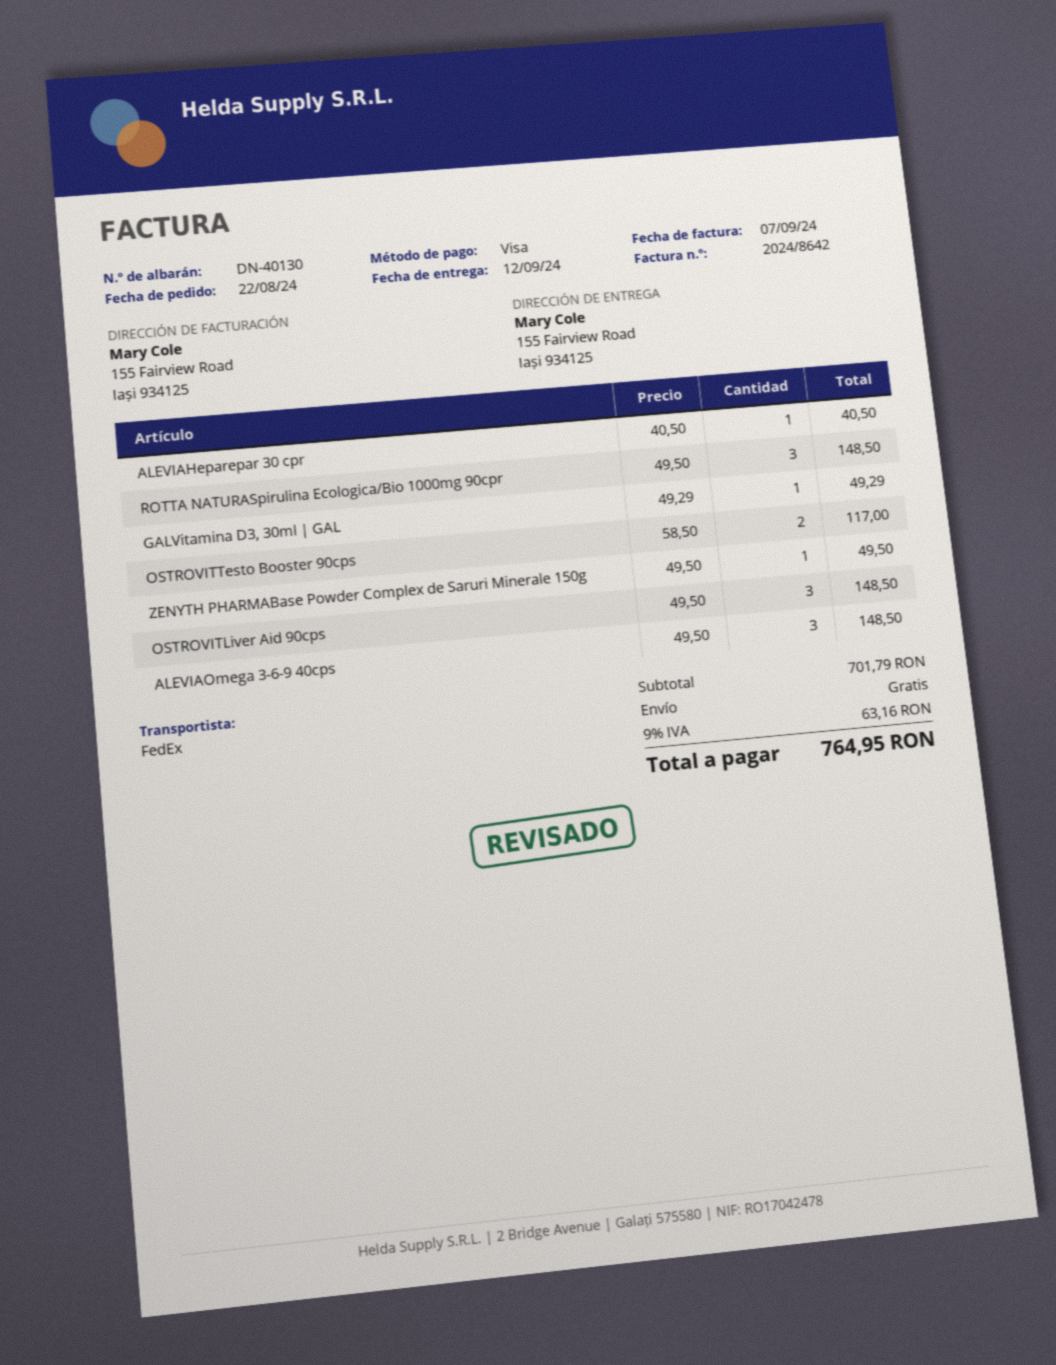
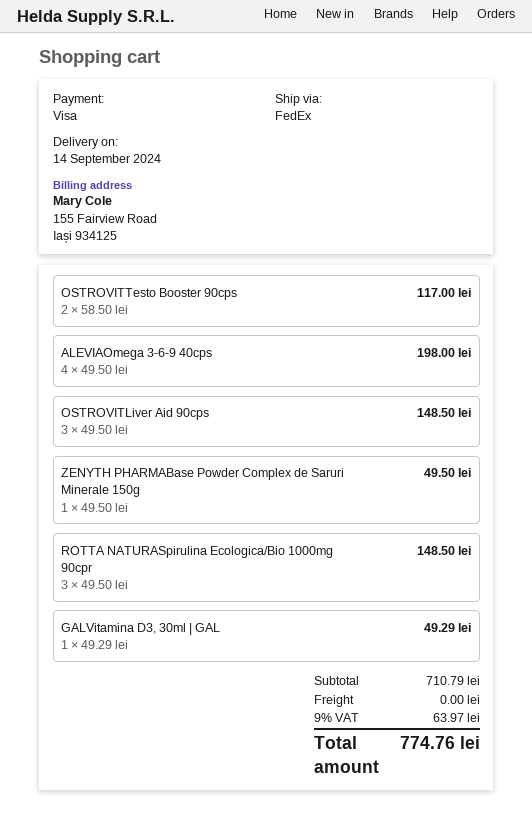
delivery date: 2024-09-12 -> 2024-09-14
ALEVIAHeparepar 30 cpr: 1 x 40.50 = 40.50 -> none
ALEVIAOmega 3-6-9 40cps: 3 x 49.50 = 148.50 -> 4 x 49.50 = 198.00
subtotal: 701.79 -> 710.79
tax: 9% = 63.16 -> 9% = 63.97
total: 764.95 -> 774.76

